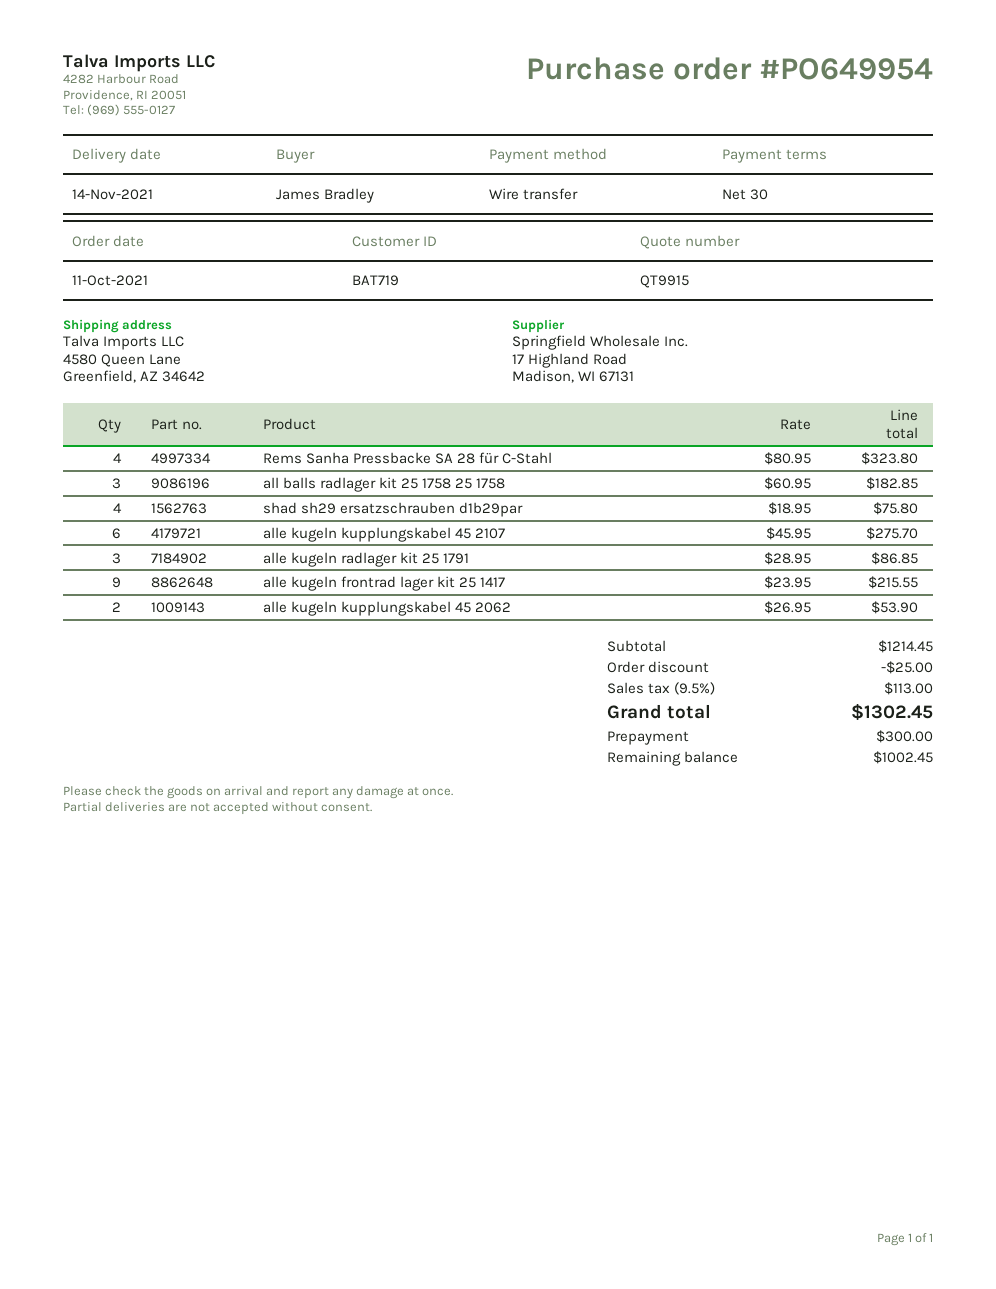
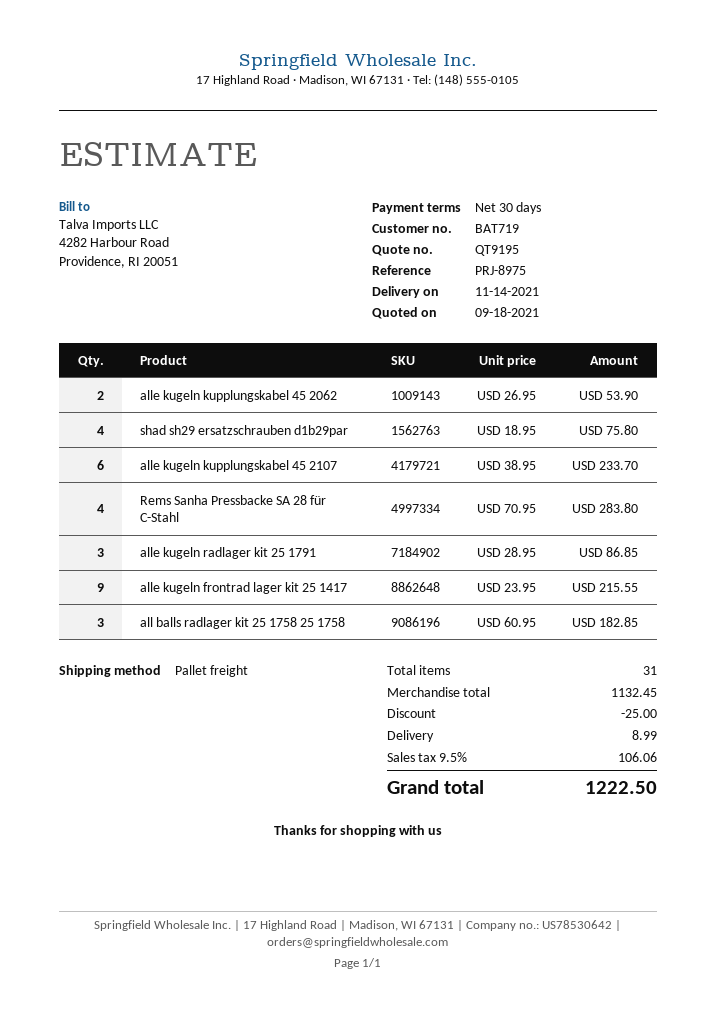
quote number: QT9915 -> QT9195
Rems Sanha Pressbacke SA 28 für C-Stahl: 4 x 80.95 = 323.80 -> 4 x 70.95 = 283.80
alle kugeln kupplungskabel 45 2107: 6 x 45.95 = 275.70 -> 6 x 38.95 = 233.70
subtotal: 1214.45 -> 1132.45
shipping: none -> 8.99
tax: 9.5% = 113.00 -> 9.5% = 106.06
total: 1302.45 -> 1222.50

